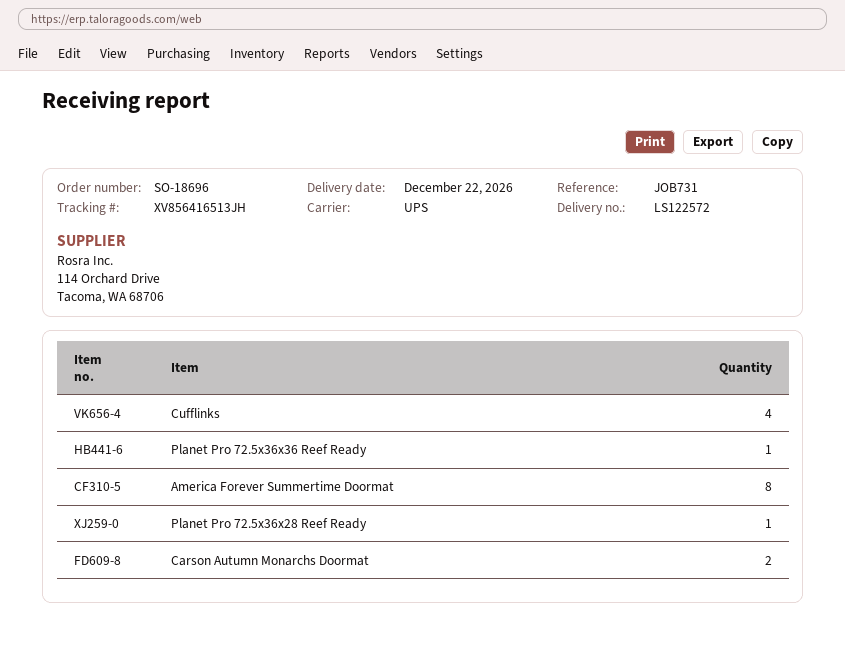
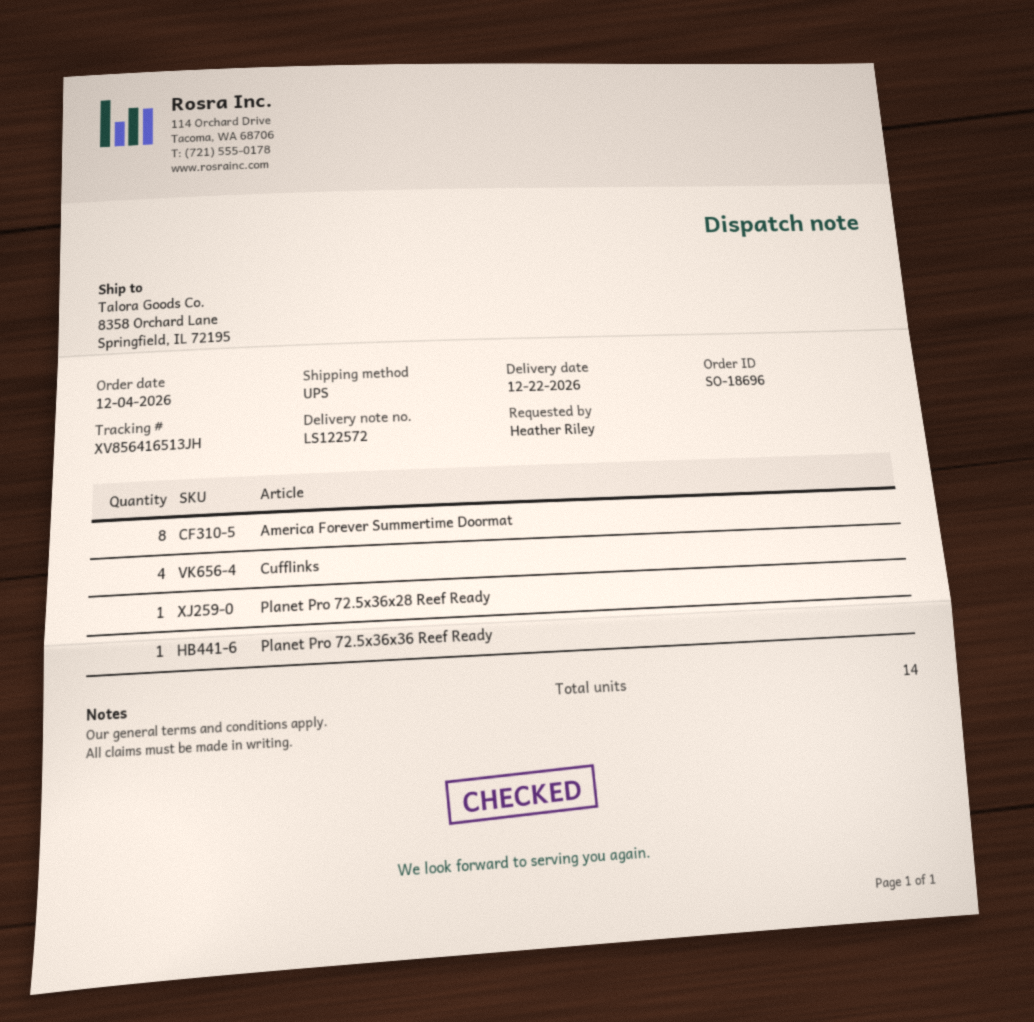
Carson Autumn Monarchs Doormat: 2 -> none

